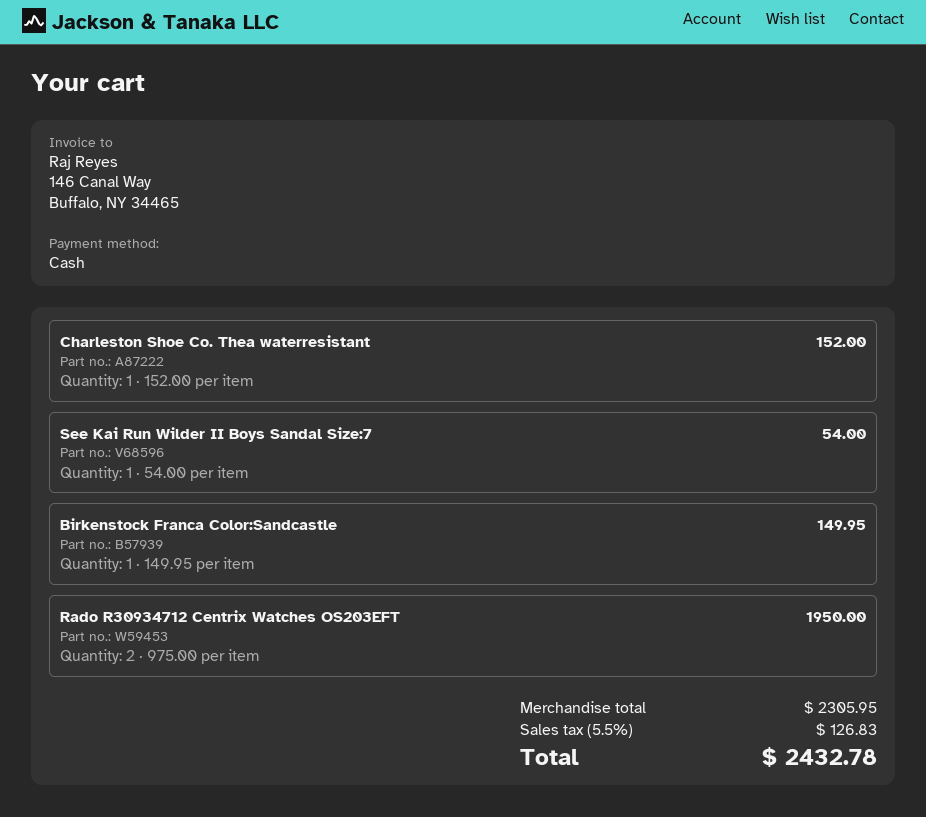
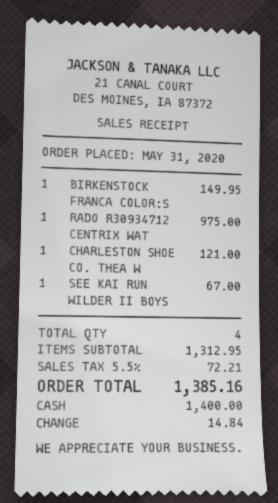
Charleston Shoe Co. Thea waterresistant: 1 x 152.00 = 152.00 -> 1 x 121.00 = 121.00
See Kai Run Wilder II Boys Sandal Size:7: 1 x 54.00 = 54.00 -> 1 x 67.00 = 67.00
Rado R30934712 Centrix Watches OS203EFT: 2 x 975.00 = 1950.00 -> 1 x 975.00 = 975.00
subtotal: 2305.95 -> 1312.95
tax: 5.5% = 126.83 -> 5.5% = 72.21
total: 2432.78 -> 1385.16

